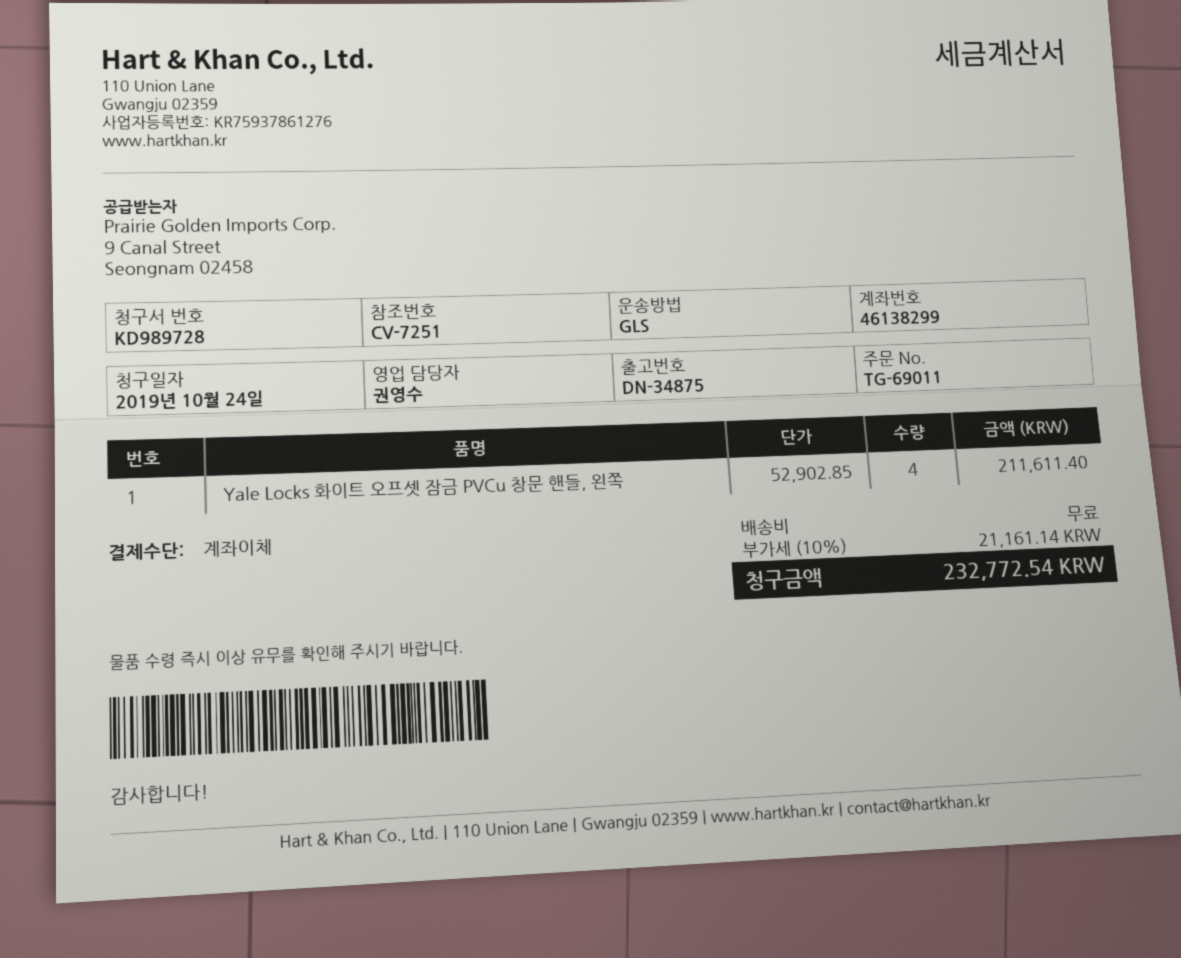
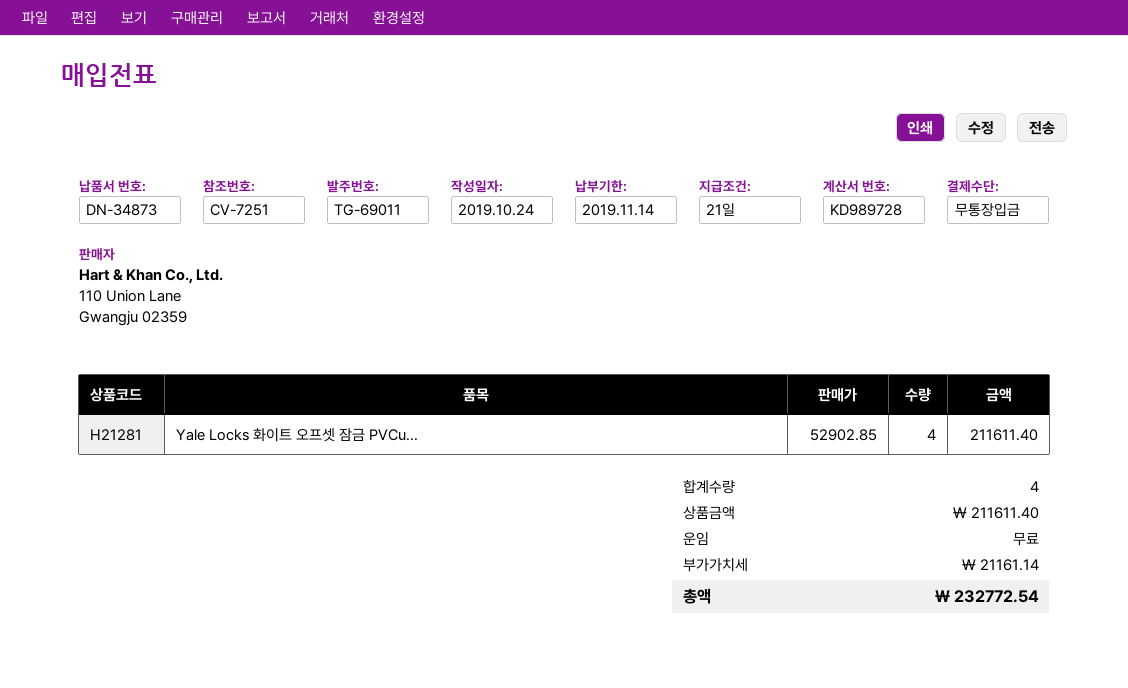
delivery note number: DN-34875 -> DN-34873

